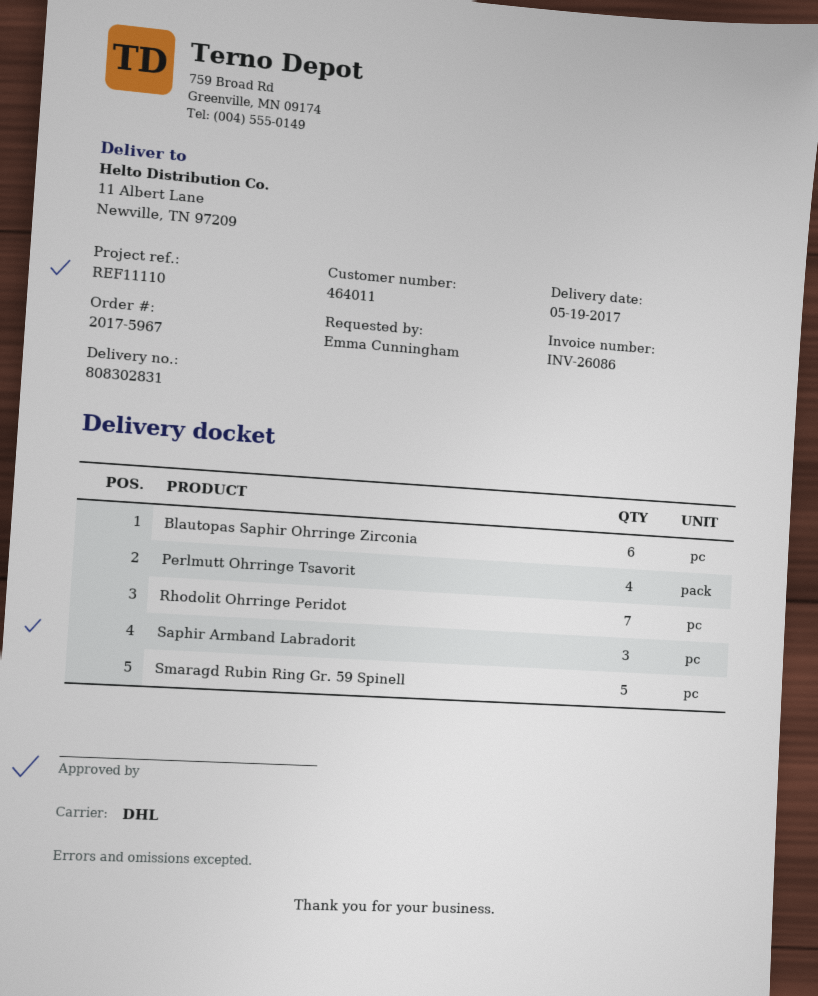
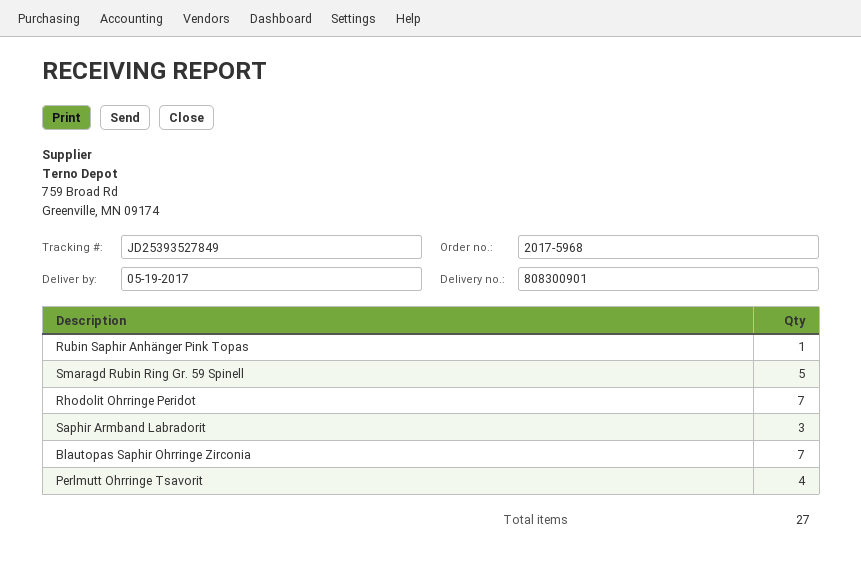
order number: 2017-5967 -> 2017-5968
delivery note number: 808302831 -> 808300901
Blautopas Saphir Ohrringe Zirconia: 6 -> 7
Rubin Saphir Anhänger Pink Topas: none -> 1

